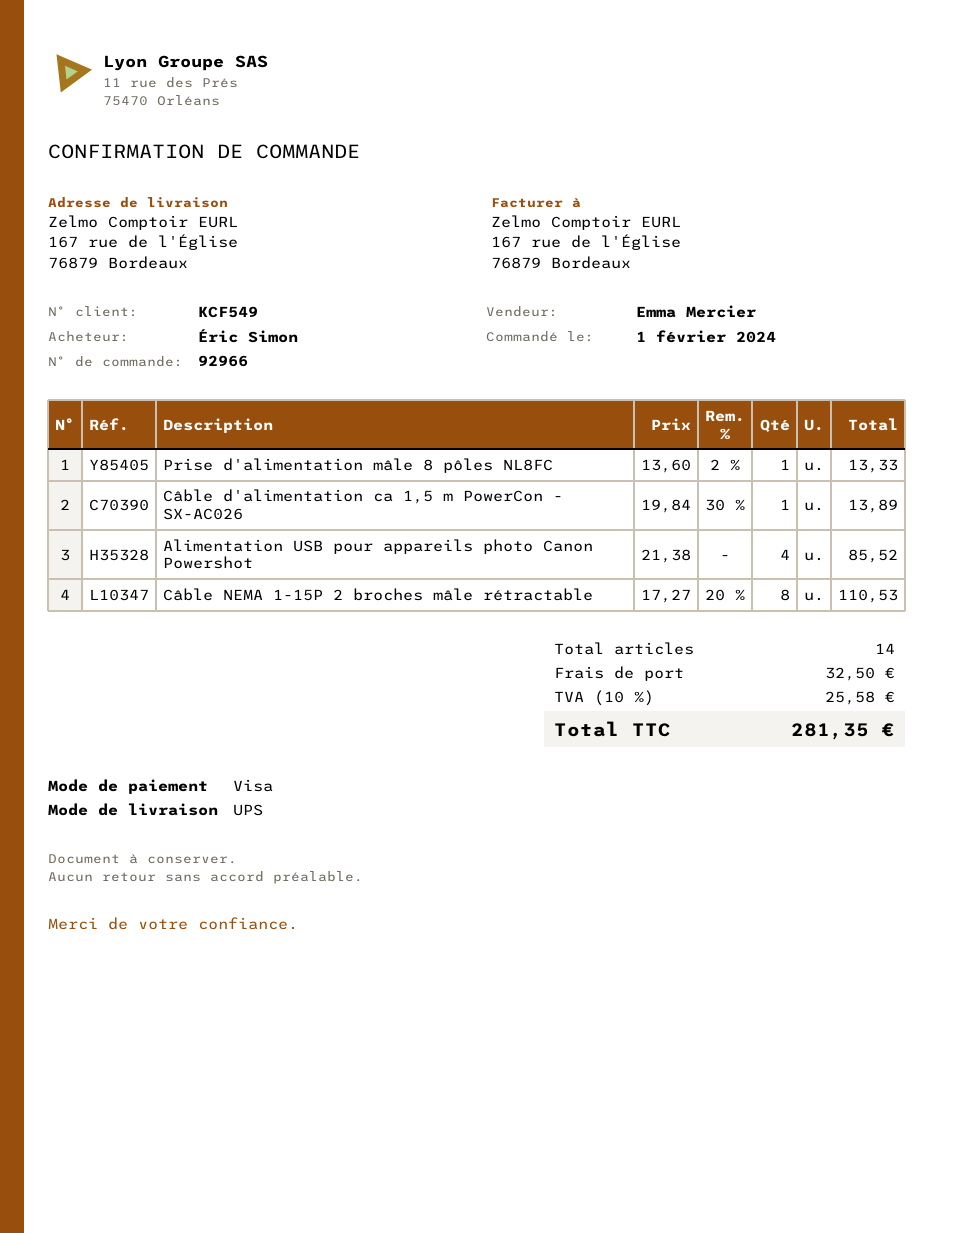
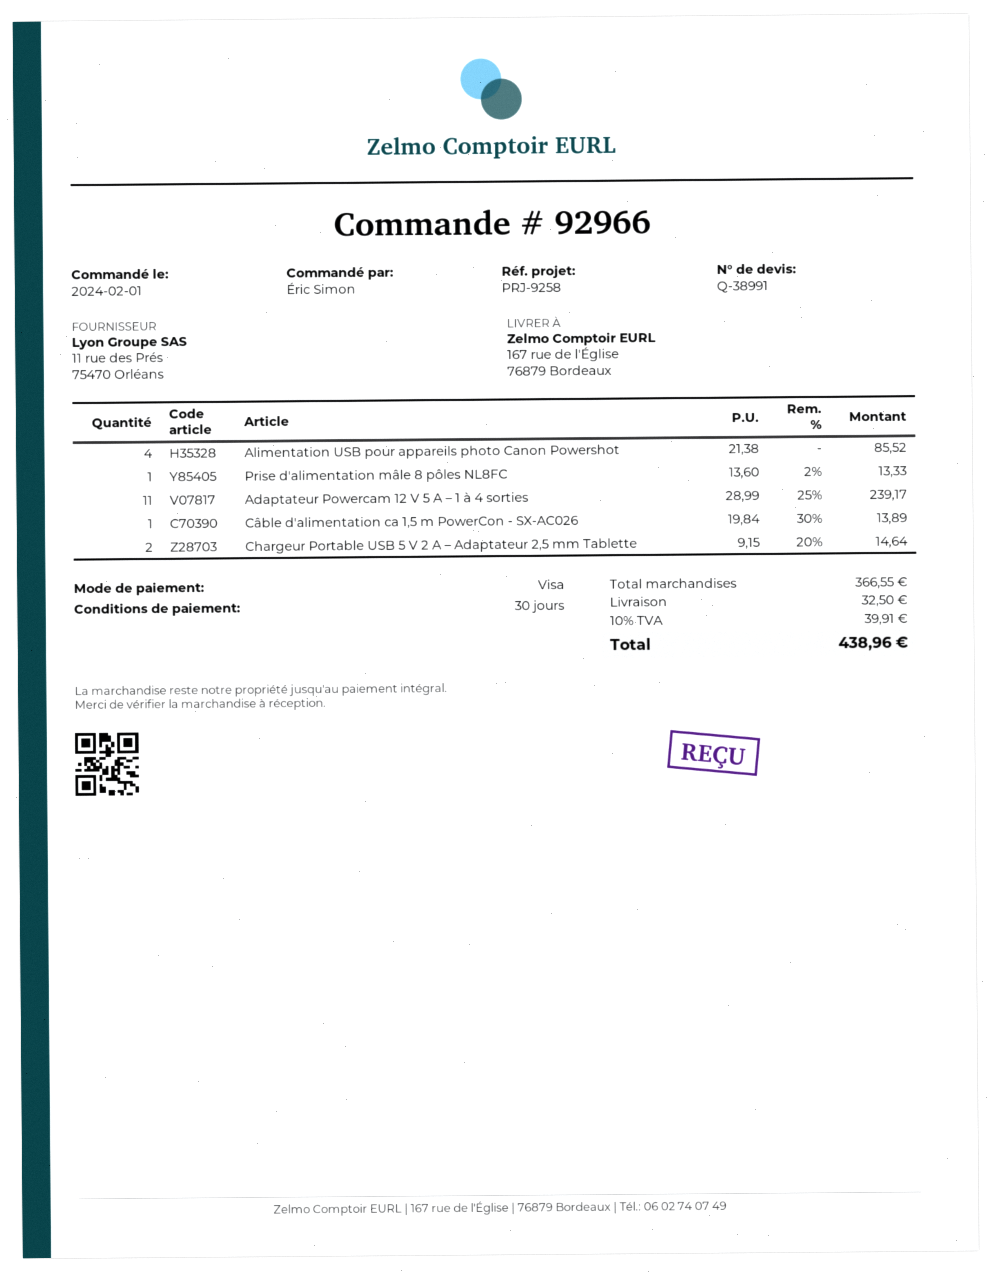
Câble NEMA 1-15P 2 broches mâle rétractable: 8 x 17.27 - 20% = 110.53 -> none
Adaptateur Powercam 12 V 5 A – 1 à 4 sorties: none -> 11 x 28.99 - 25% = 239.17
Chargeur Portable USB 5 V 2 A – Adaptateur 2,5 mm Tablette: none -> 2 x 9.15 - 20% = 14.64
tax: 10% = 25.58 -> 10% = 39.91
total: 281.35 -> 438.96

